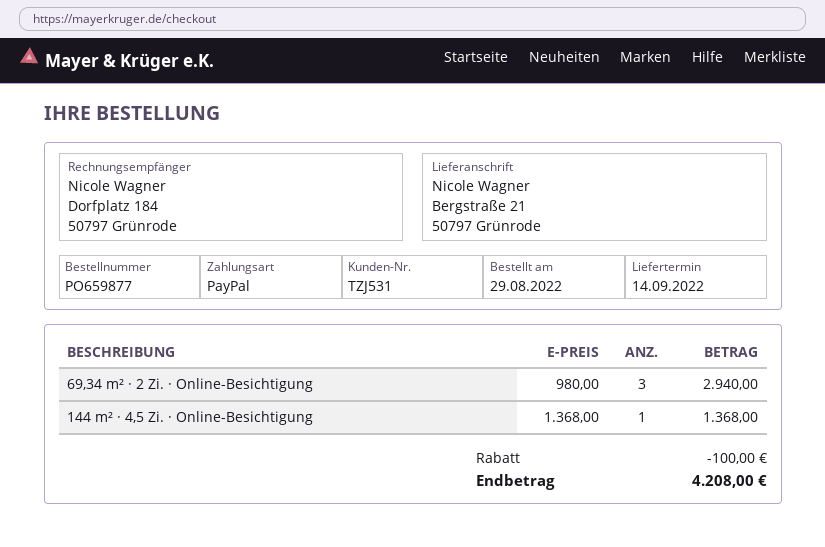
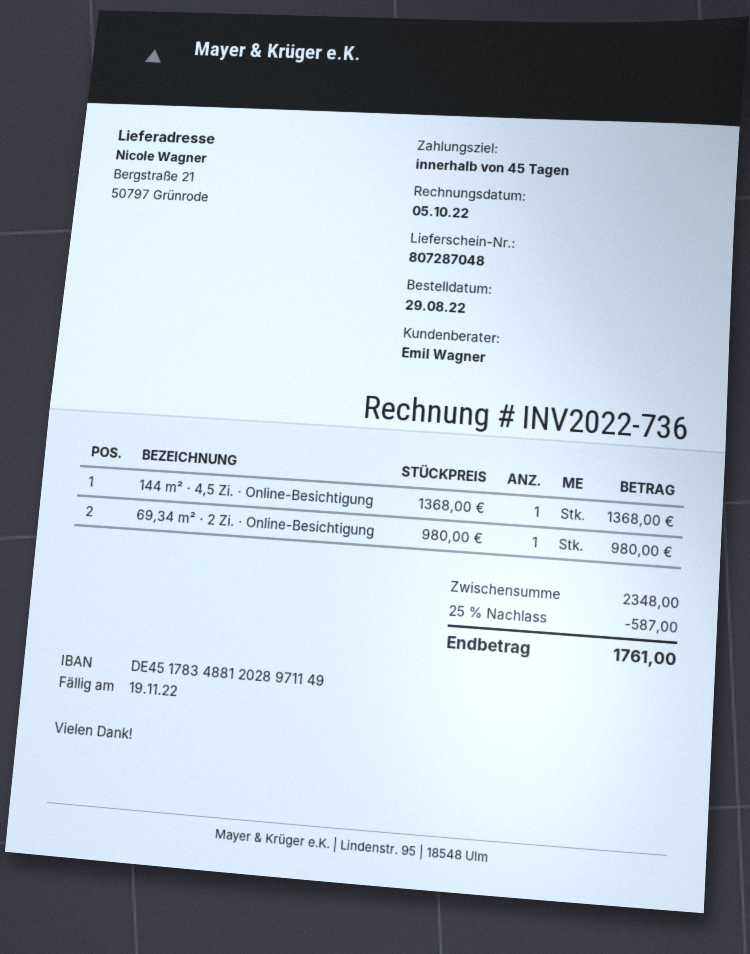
69,34 m² · 2 Zi. · Online-Besichtigung: 3 x 980.00 = 2940.00 -> 1 x 980.00 = 980.00
discount: 100.00 -> 587.00
total: 4208.00 -> 1761.00

